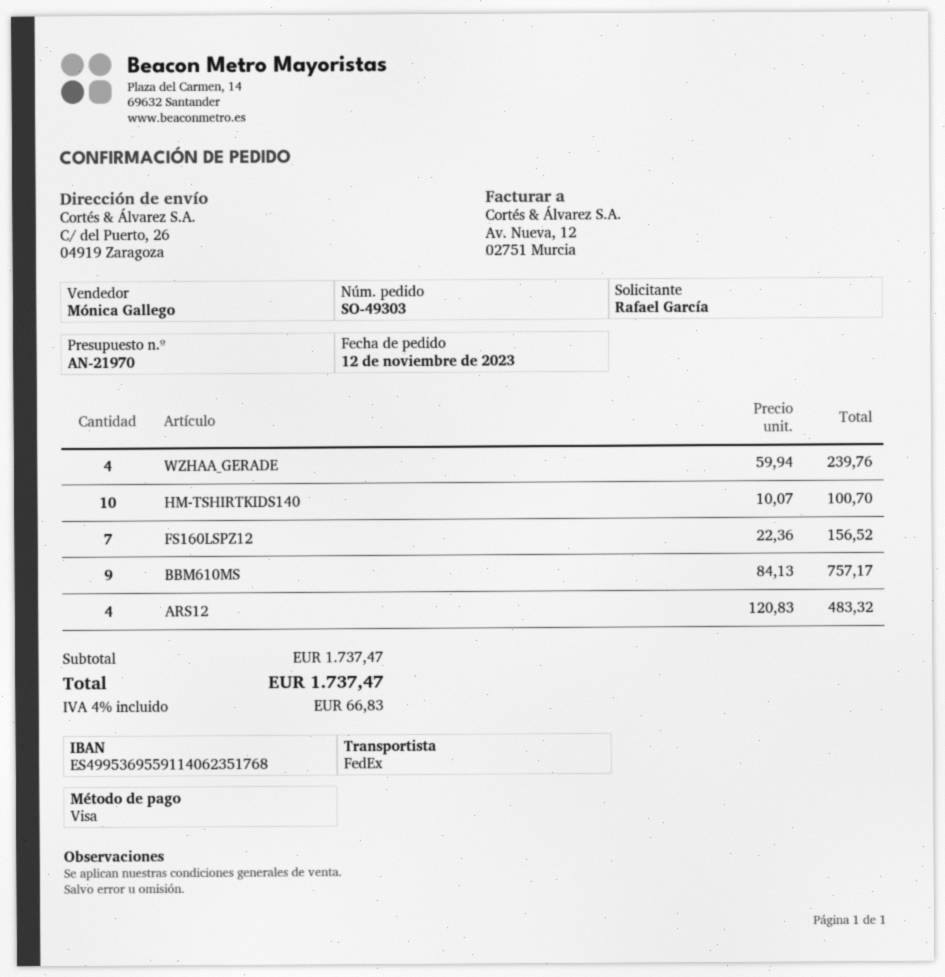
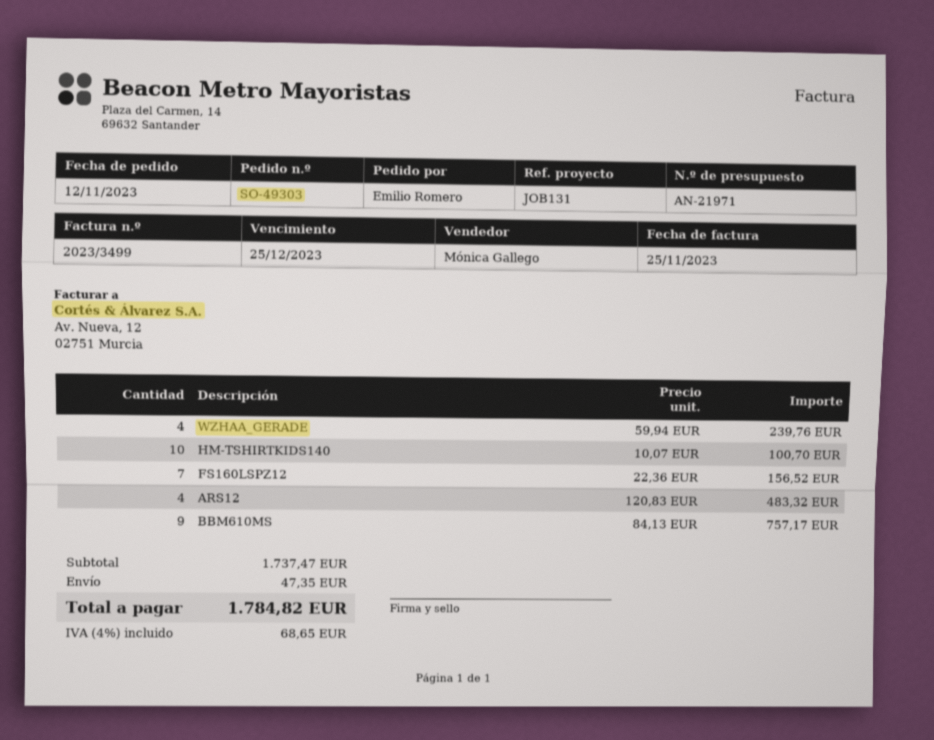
quote number: AN-21970 -> AN-21971
ordered by: Rafael García -> Emilio Romero
shipping: none -> 47.35
tax: 4% = 66.83 -> 4% = 68.65
total: 1737.47 -> 1784.82

